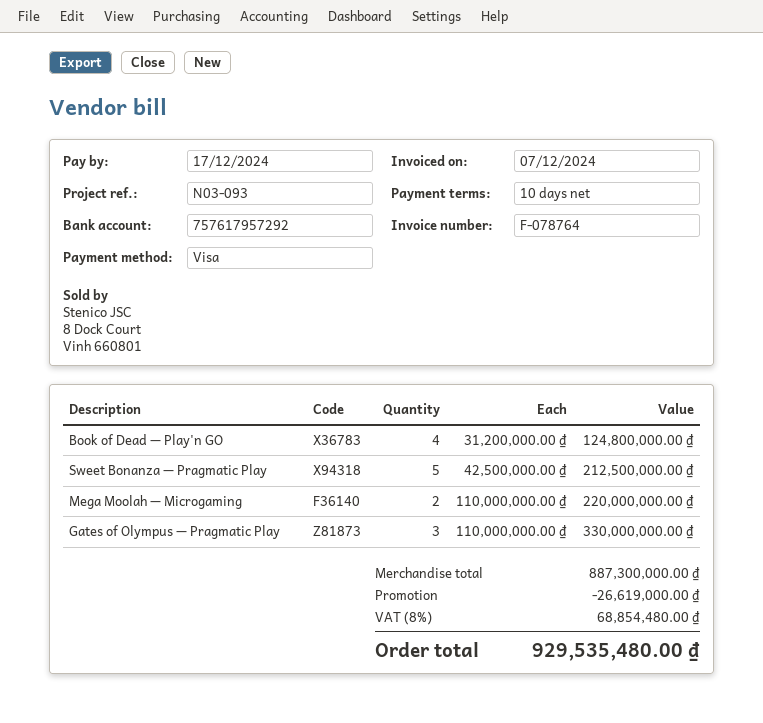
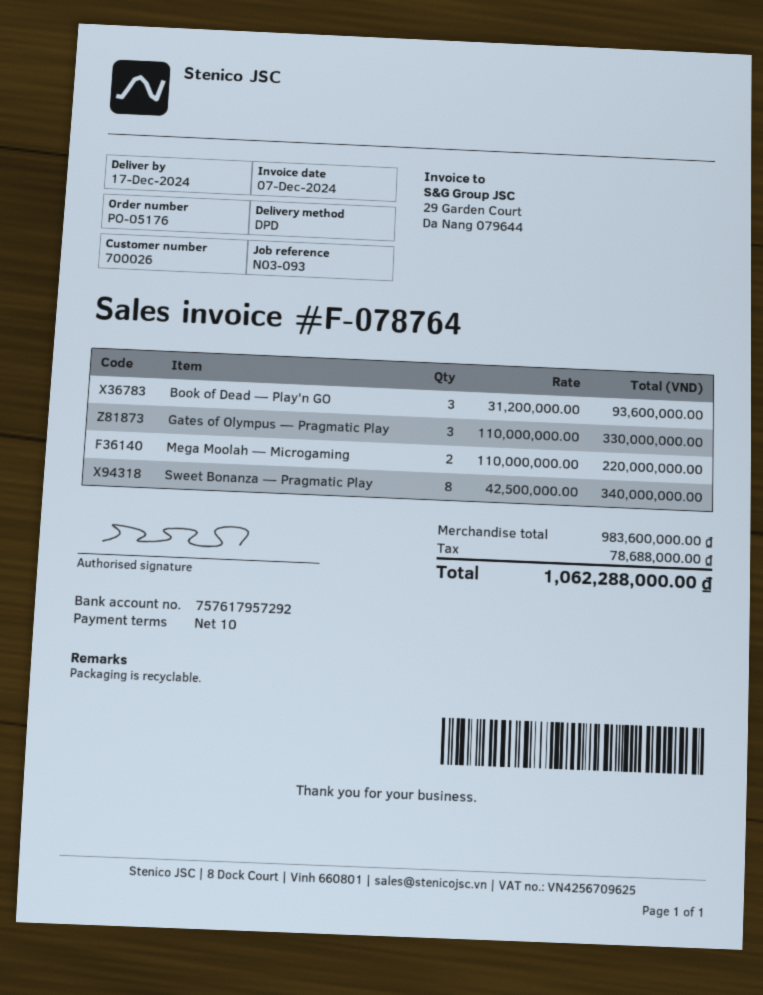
Book of Dead — Play'n GO: 4 x 31200000.00 = 124800000.00 -> 3 x 31200000.00 = 93600000.00
Sweet Bonanza — Pragmatic Play: 5 x 42500000.00 = 212500000.00 -> 8 x 42500000.00 = 340000000.00
subtotal: 887300000.00 -> 983600000.00
discount: 26619000.00 -> none
tax: 68854480.00 -> 78688000.00
total: 929535480.00 -> 1062288000.00

